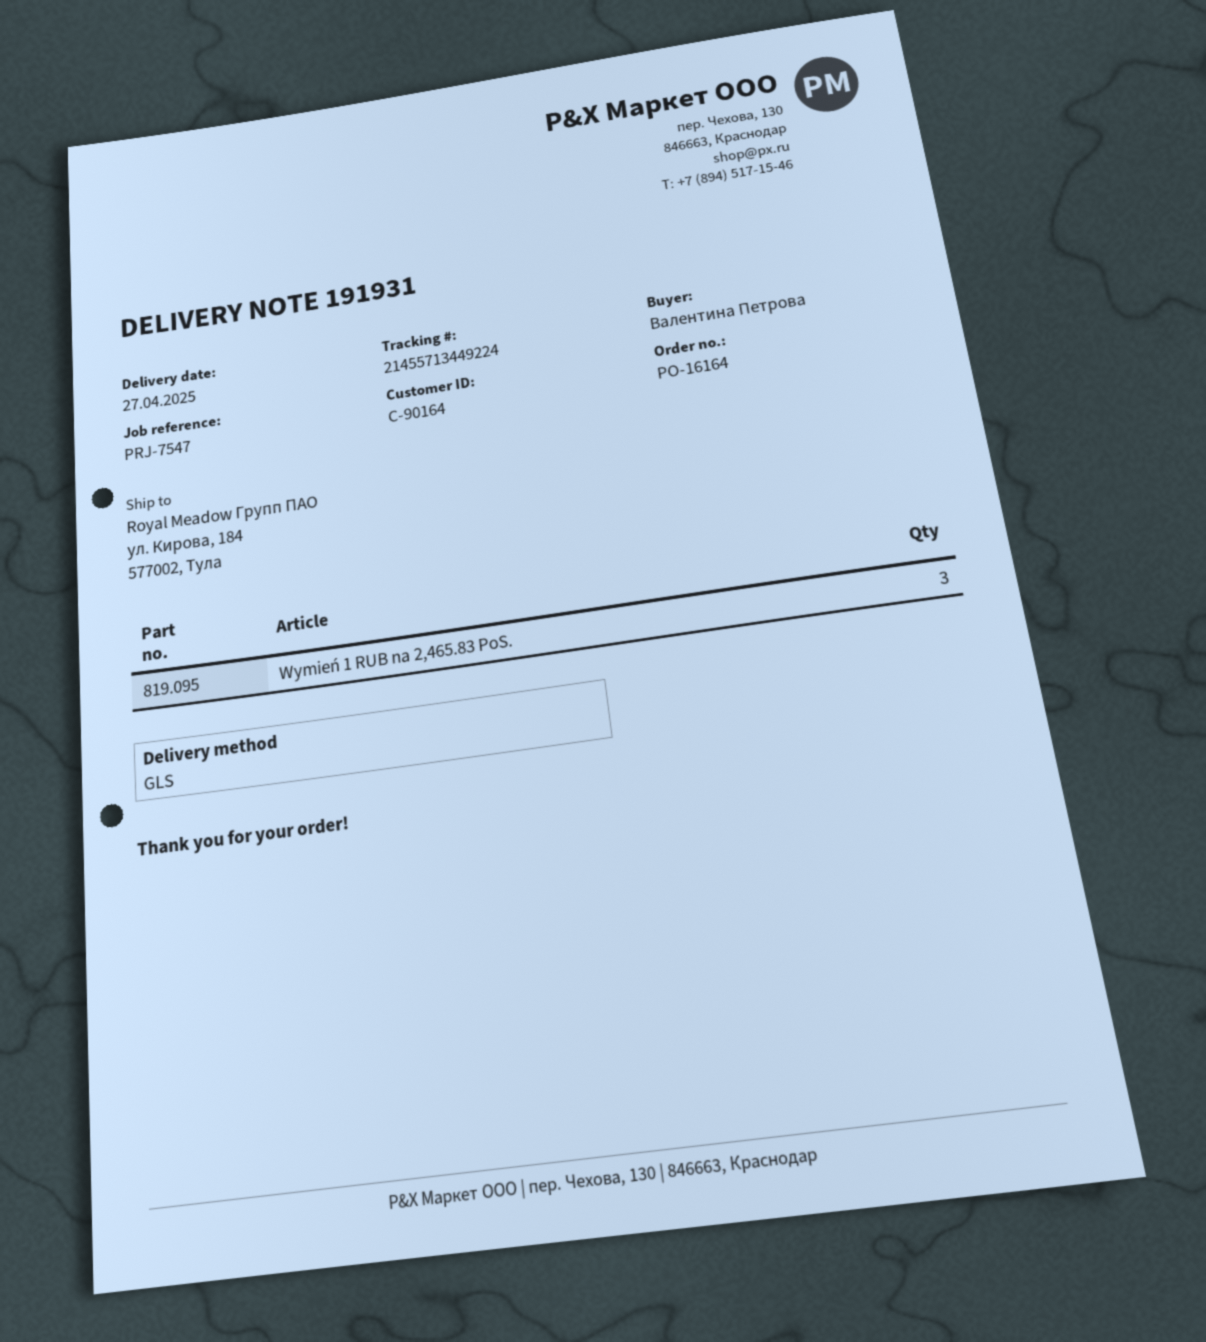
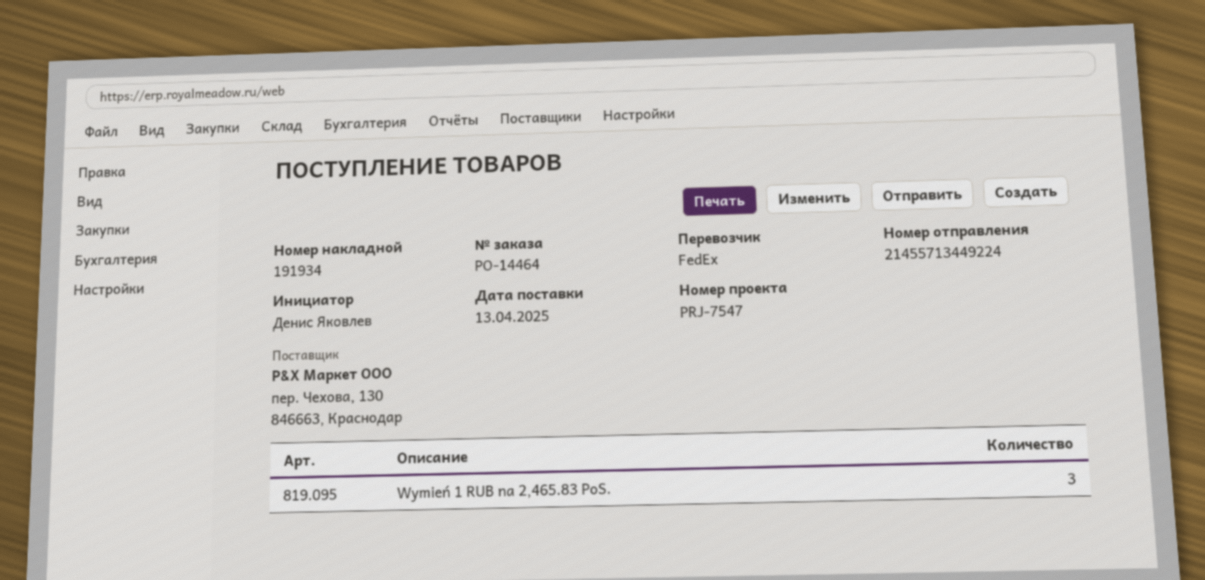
order number: PO-16164 -> PO-14464
delivery note number: 191931 -> 191934
delivery date: 2025-04-27 -> 2025-04-13
ordered by: Валентина Петрова -> Денис Яковлев
shipping method: GLS -> FedEx

